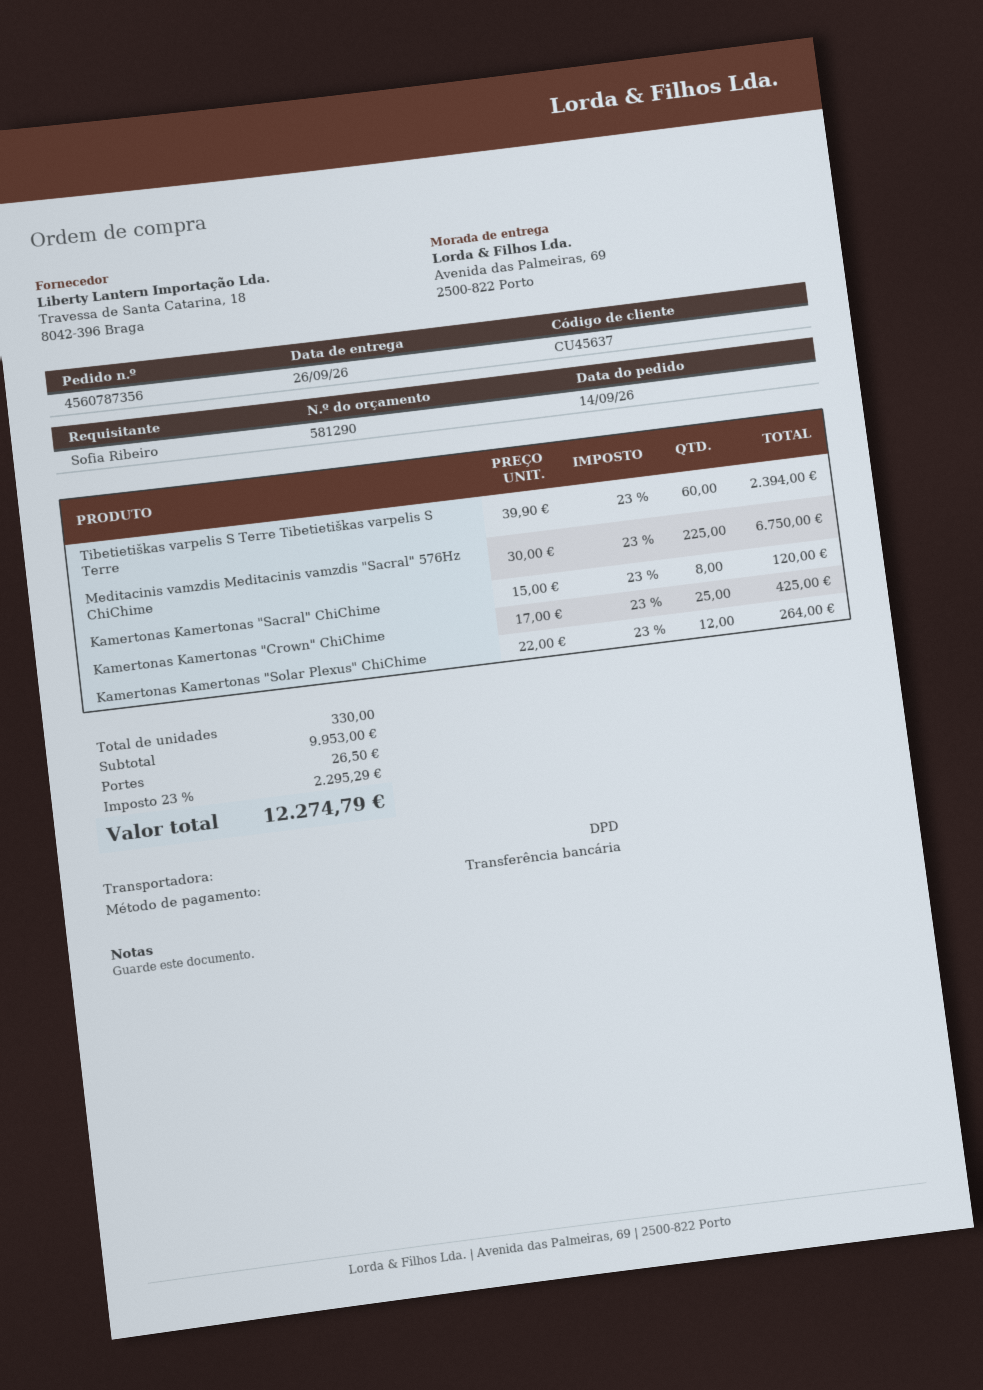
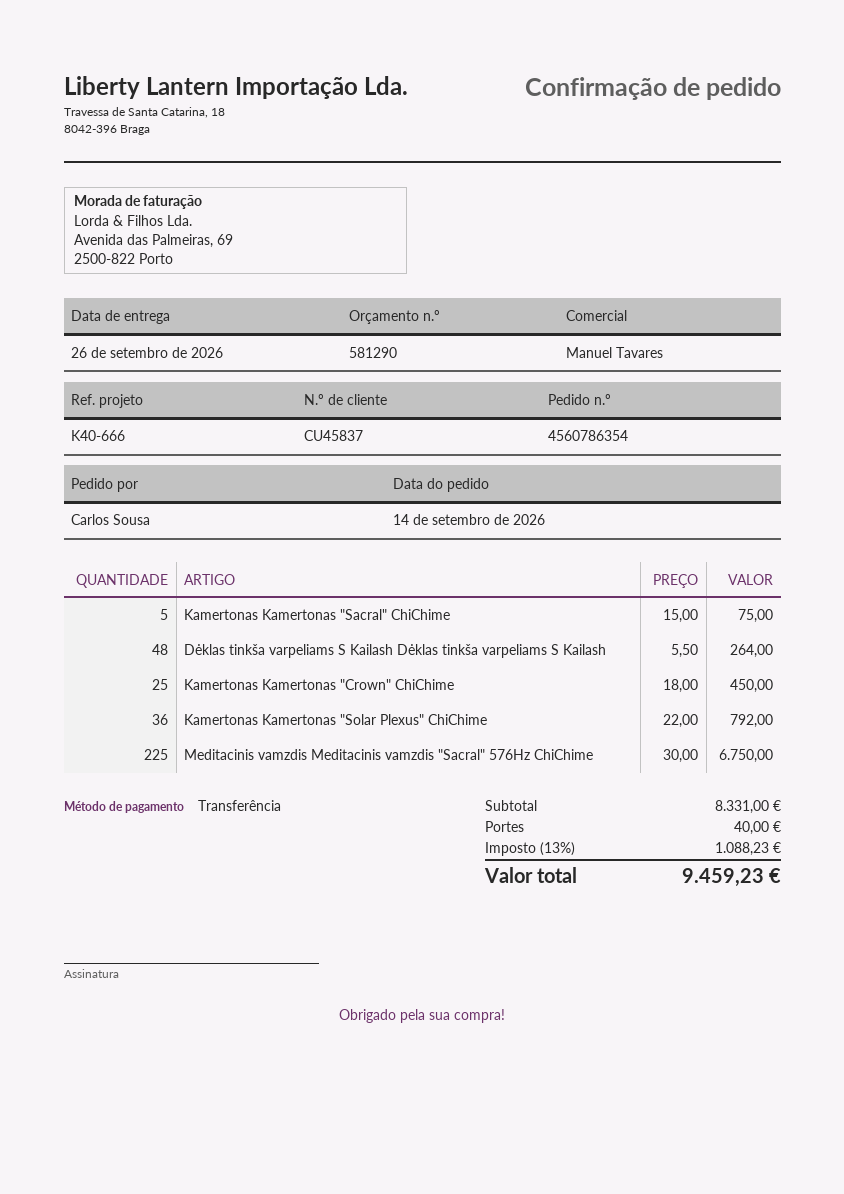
order number: 4560787356 -> 4560786354
customer number: CU45637 -> CU45837
ordered by: Sofia Ribeiro -> Carlos Sousa
Tibetietiškas varpelis S Terre Tibetietiškas varpelis S Terre: 60 x 39.90 = 2394.00 -> none
Kamertonas Kamertonas "Sacral" ChiChime: 8 x 15.00 = 120.00 -> 5 x 15.00 = 75.00
Kamertonas Kamertonas "Crown" ChiChime: 25 x 17.00 = 425.00 -> 25 x 18.00 = 450.00
Kamertonas Kamertonas "Solar Plexus" ChiChime: 12 x 22.00 = 264.00 -> 36 x 22.00 = 792.00
Dėklas tinkša varpeliams S Kailash Dėklas tinkša varpeliams S Kailash: none -> 48 x 5.50 = 264.00
subtotal: 9953.00 -> 8331.00
shipping: 26.50 -> 40.00
tax: 23% = 2295.29 -> 13% = 1088.23
total: 12274.79 -> 9459.23

